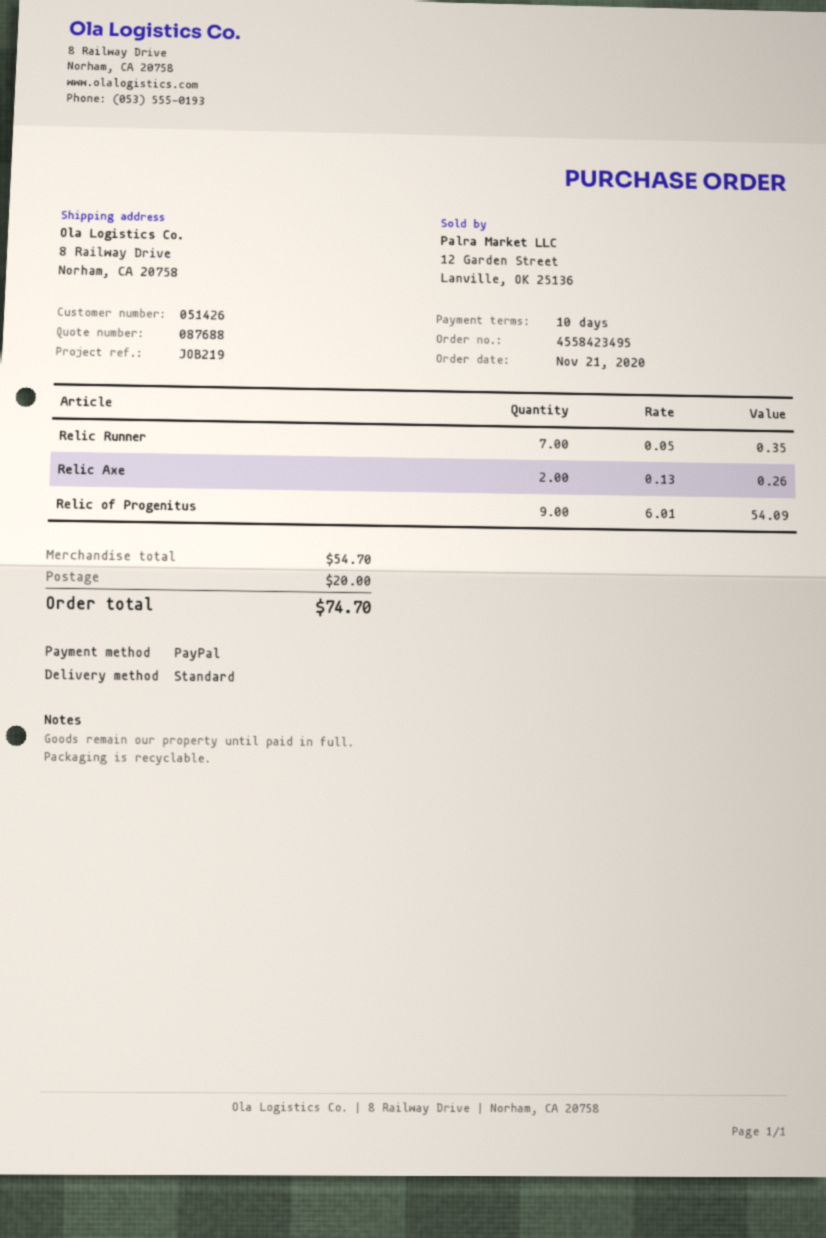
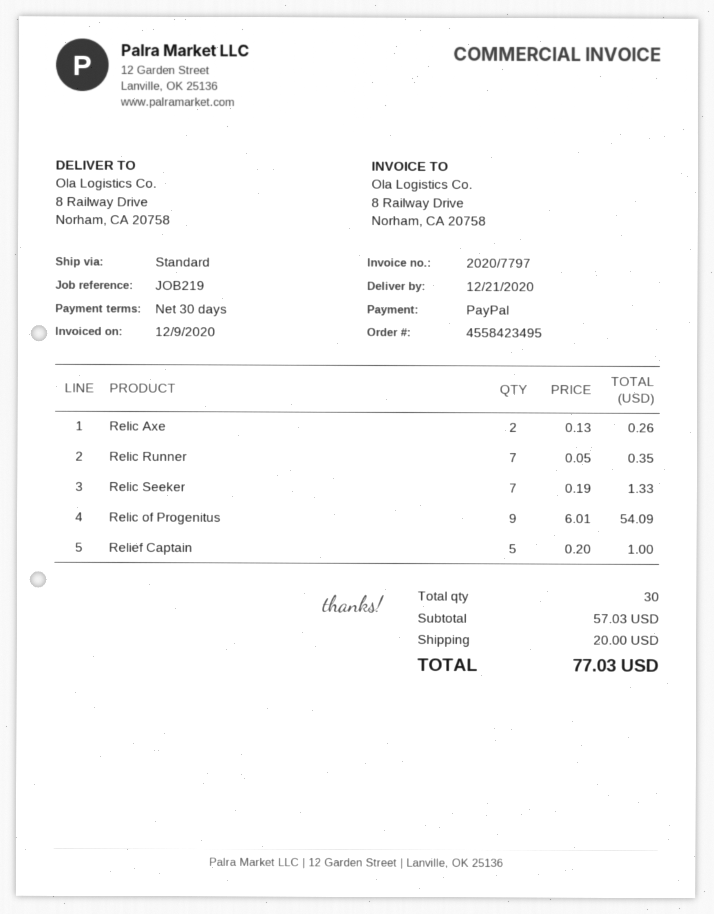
payment terms: 10 days -> 30 days
Relic Seeker: none -> 7 x 0.19 = 1.33
Relief Captain: none -> 5 x 0.20 = 1.00
subtotal: 54.70 -> 57.03
total: 74.70 -> 77.03

